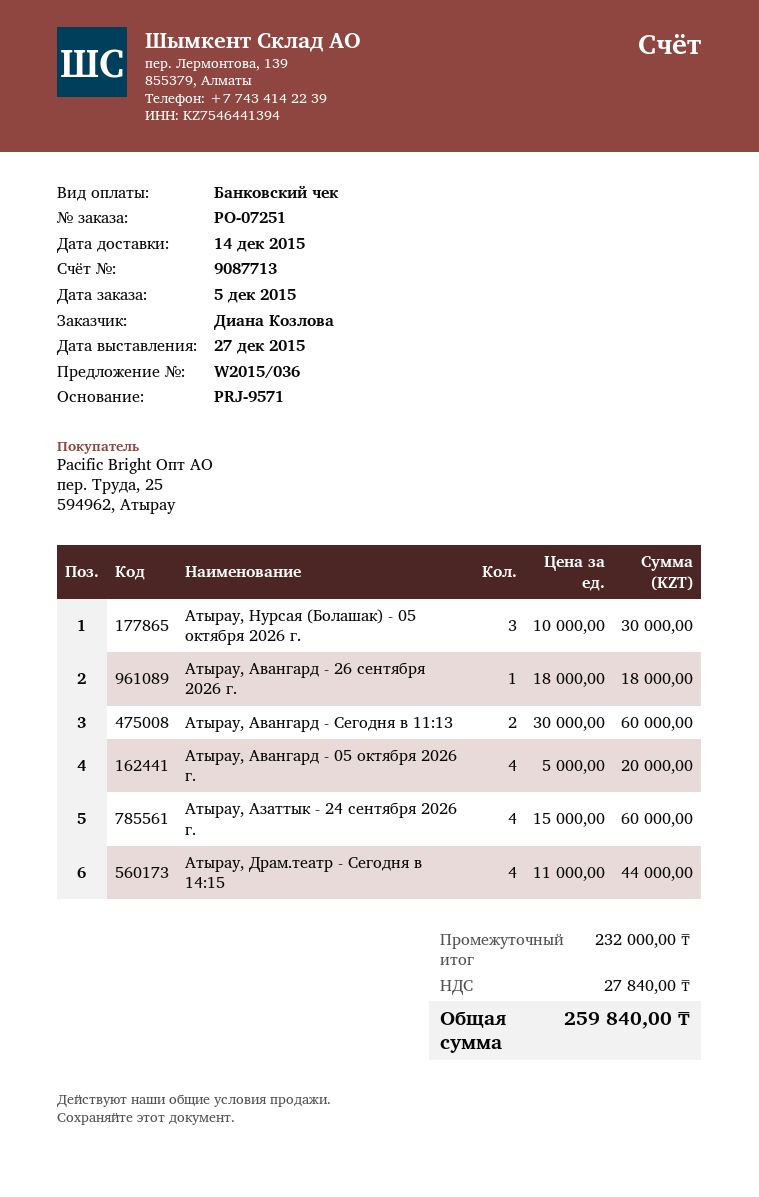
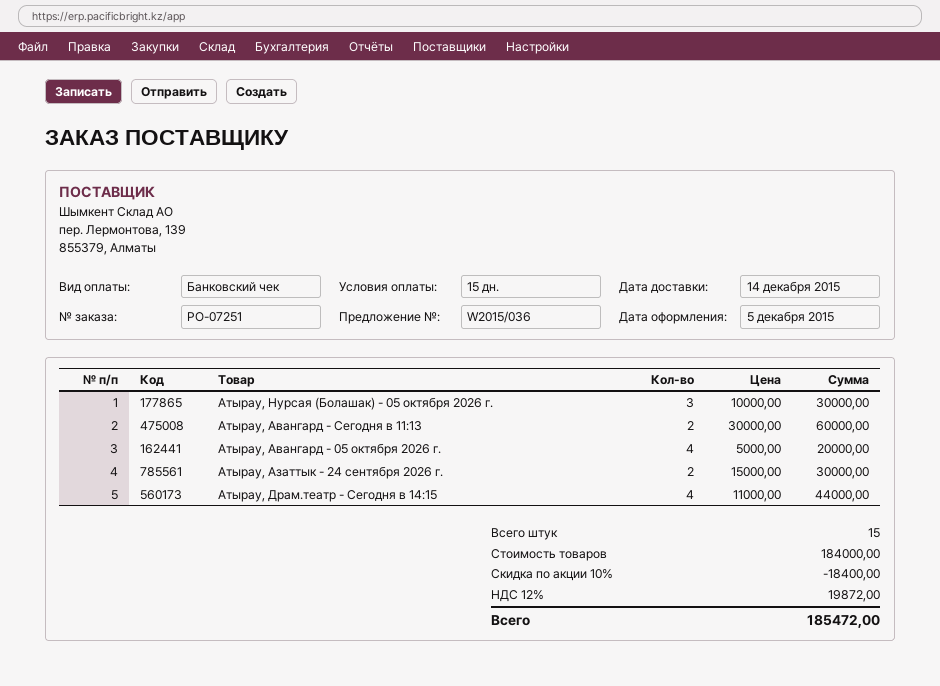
Атырау, Авангард - 26 сентября 2026 г.: 1 x 18000.00 = 18000.00 -> none
Атырау, Азаттык - 24 сентября 2026 г.: 4 x 15000.00 = 60000.00 -> 2 x 15000.00 = 30000.00
subtotal: 232000.00 -> 184000.00
discount: none -> 10% = 18400.00
tax: 27840.00 -> 19872.00
total: 259840.00 -> 185472.00

